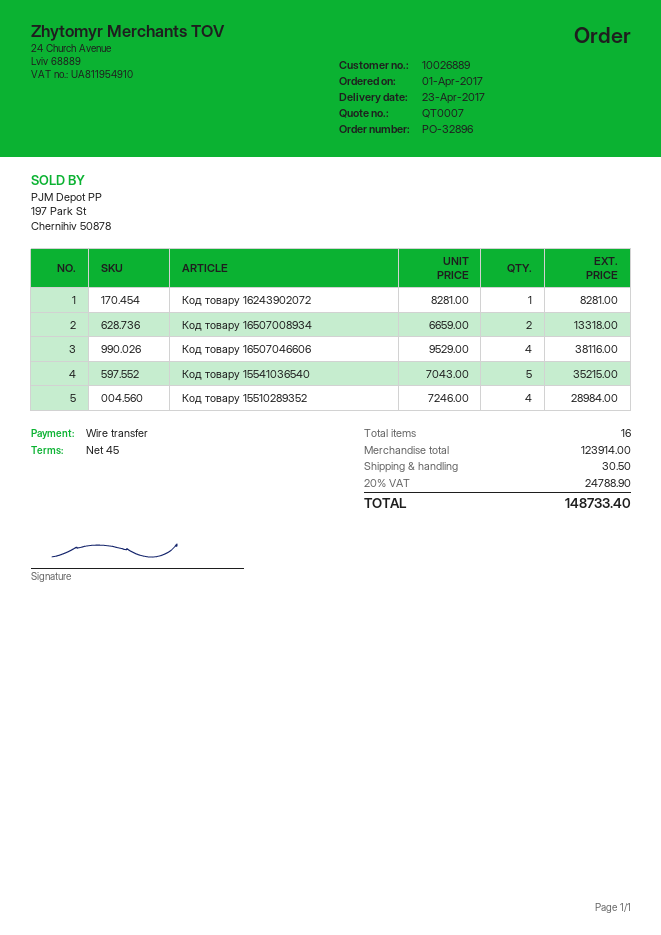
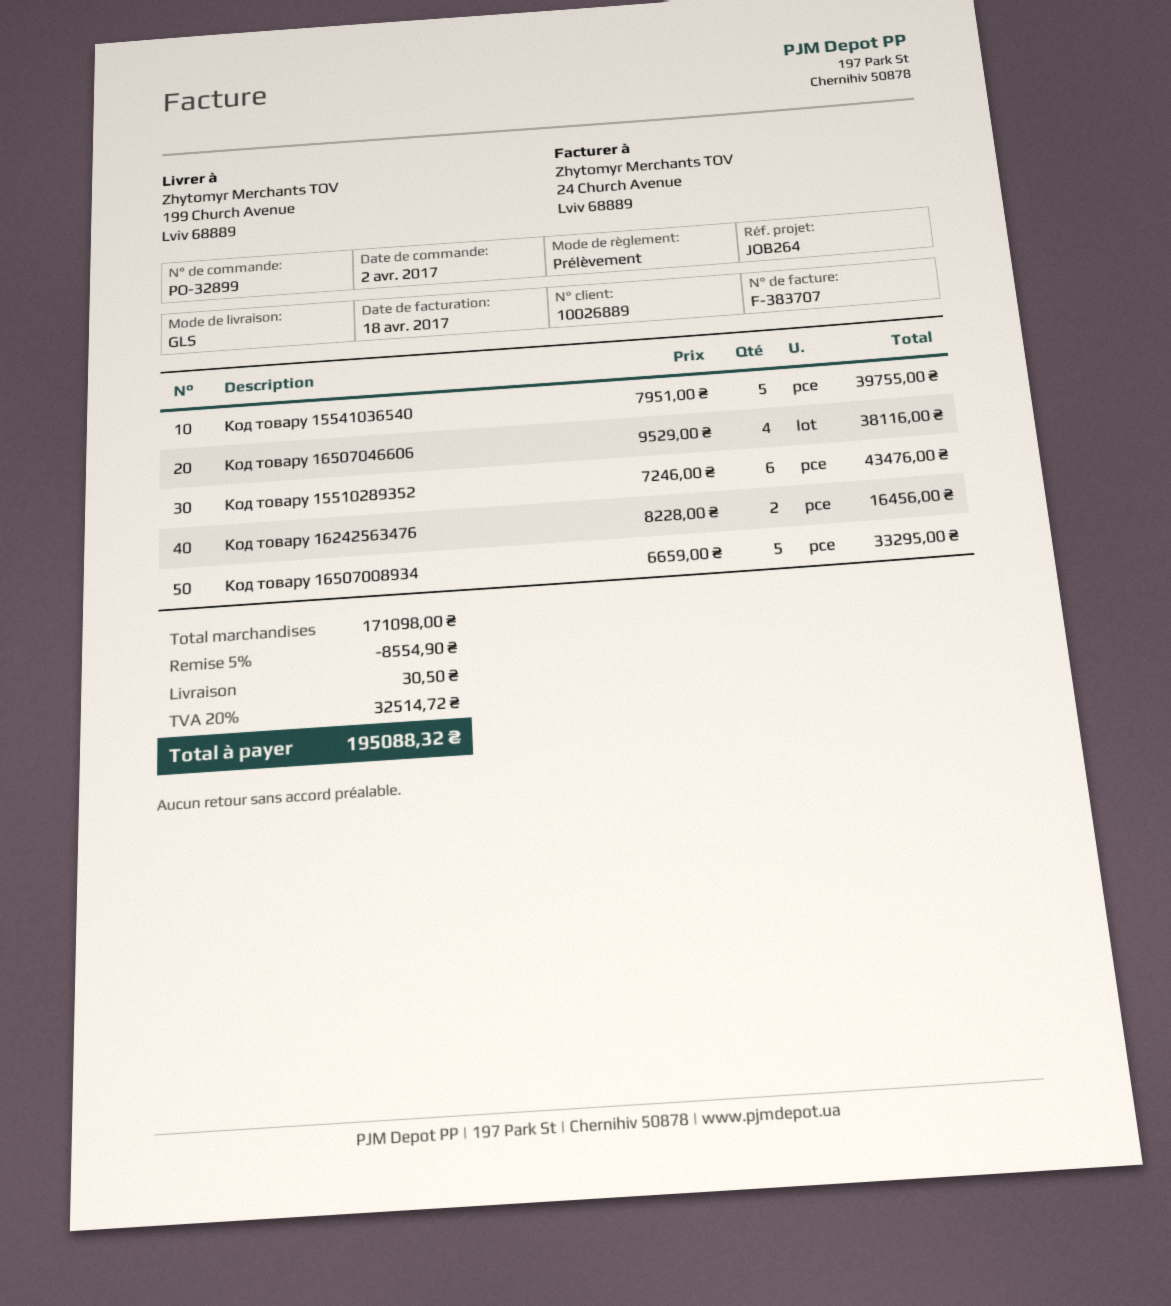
order number: PO-32896 -> PO-32899
order date: 2017-04-01 -> 2017-04-02
payment method: bank transfer -> direct debit
Код товару 16243902072: 1 x 8281.00 = 8281.00 -> none
Код товару 16507008934: 2 x 6659.00 = 13318.00 -> 5 x 6659.00 = 33295.00
Код товару 15541036540: 5 x 7043.00 = 35215.00 -> 5 x 7951.00 = 39755.00
Код товару 15510289352: 4 x 7246.00 = 28984.00 -> 6 x 7246.00 = 43476.00
Код товару 16242563476: none -> 2 x 8228.00 = 16456.00
subtotal: 123914.00 -> 171098.00
discount: none -> 5% = 8554.90
tax: 20% = 24788.90 -> 20% = 32514.72
total: 148733.40 -> 195088.32

